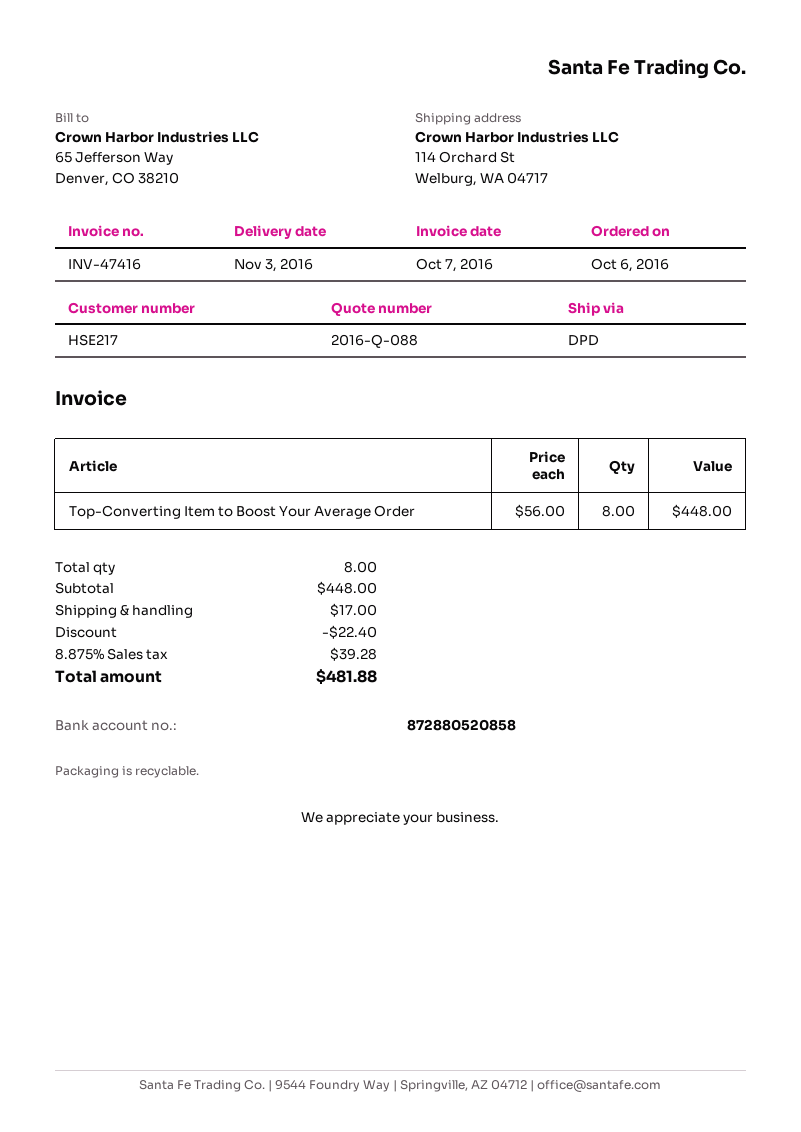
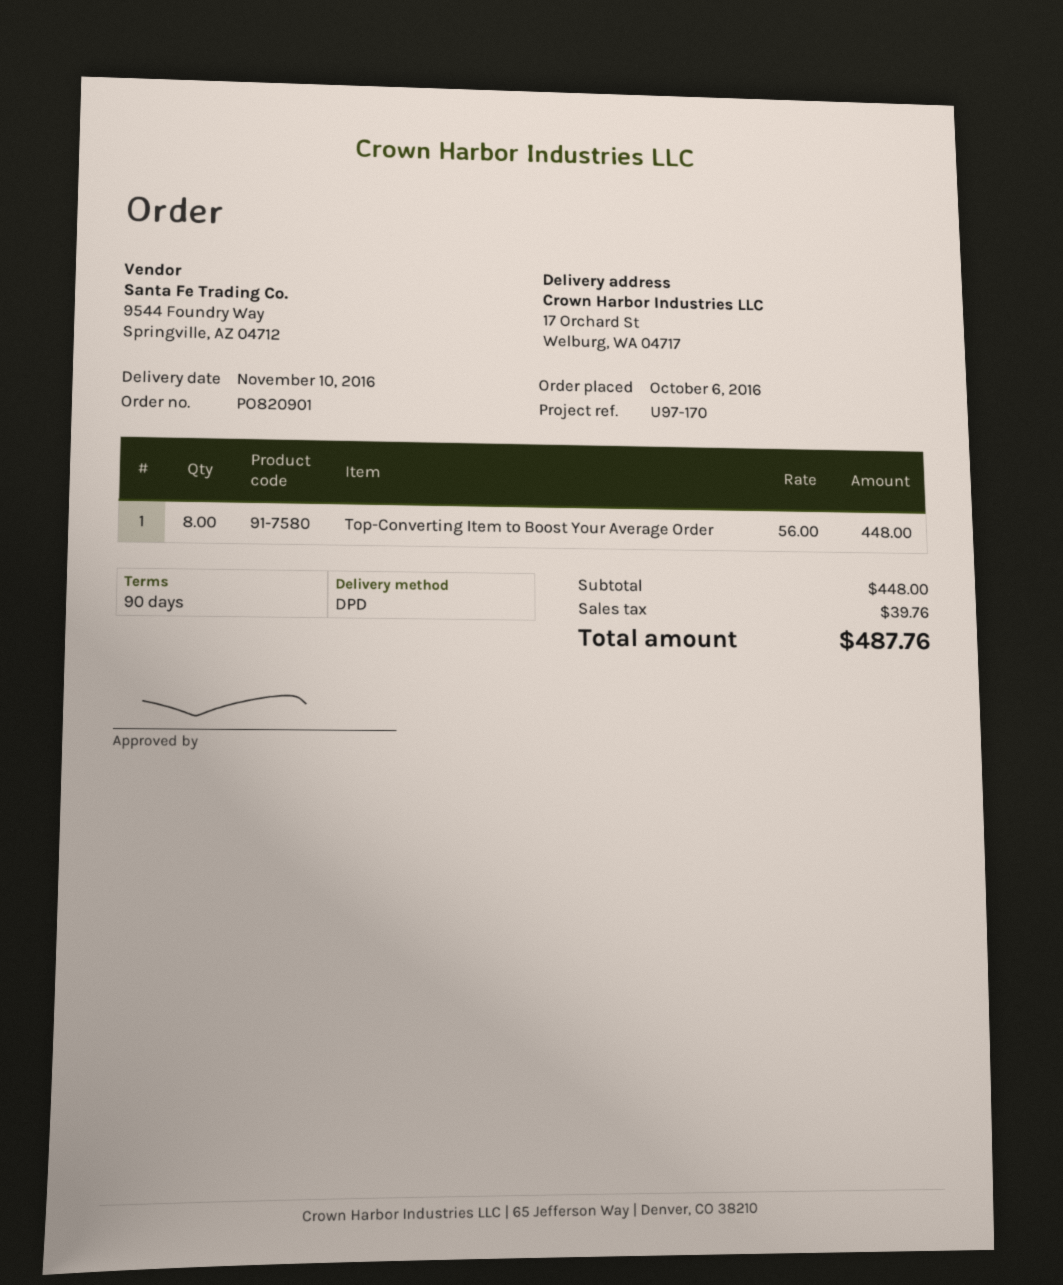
delivery date: 2016-11-03 -> 2016-11-10
ship to: 114 Orchard St, Welburg, WA 04717 -> 17 Orchard St, Welburg, WA 04717
discount: 22.40 -> none
shipping: 17.00 -> none
tax: 39.28 -> 39.76
total: 481.88 -> 487.76

